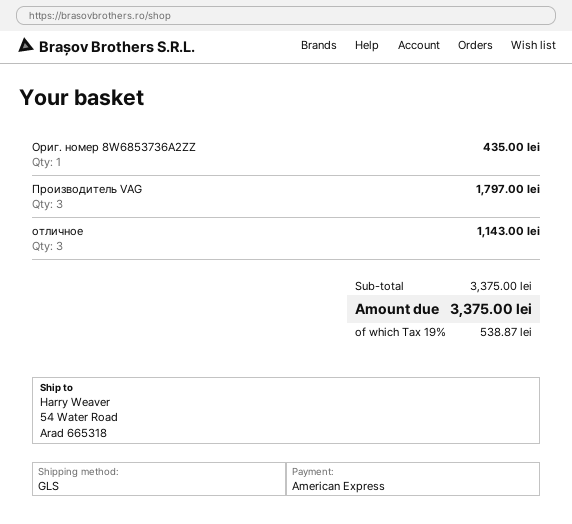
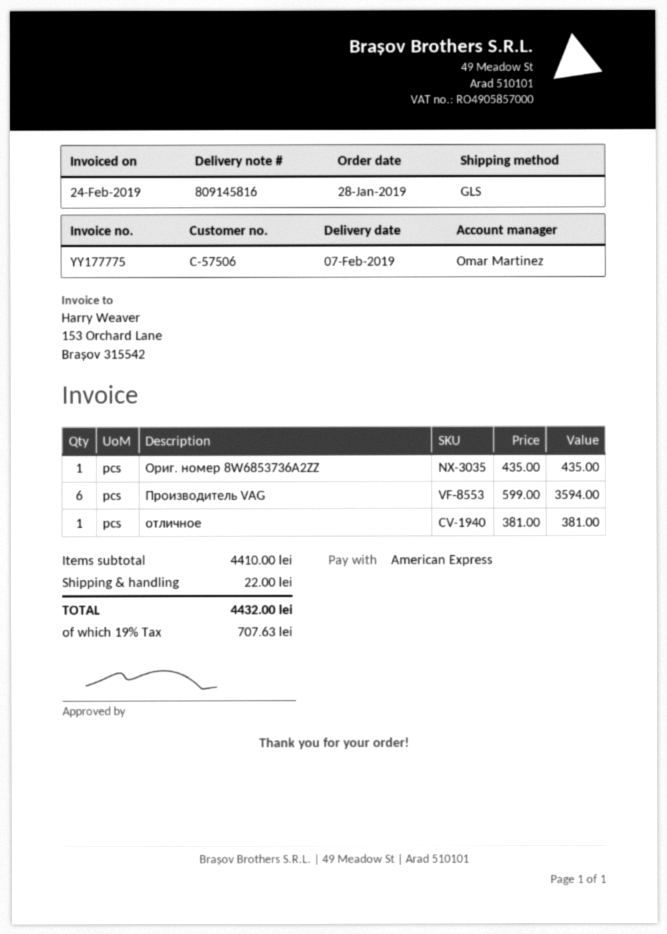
Производитель VAG: 3 for 1797.00 -> 6 for 3594.00
отличное: 3 for 1143.00 -> 1 for 381.00
subtotal: 3375.00 -> 4410.00
shipping: none -> 22.00
tax: 19% = 538.87 -> 19% = 707.63
total: 3375.00 -> 4432.00

